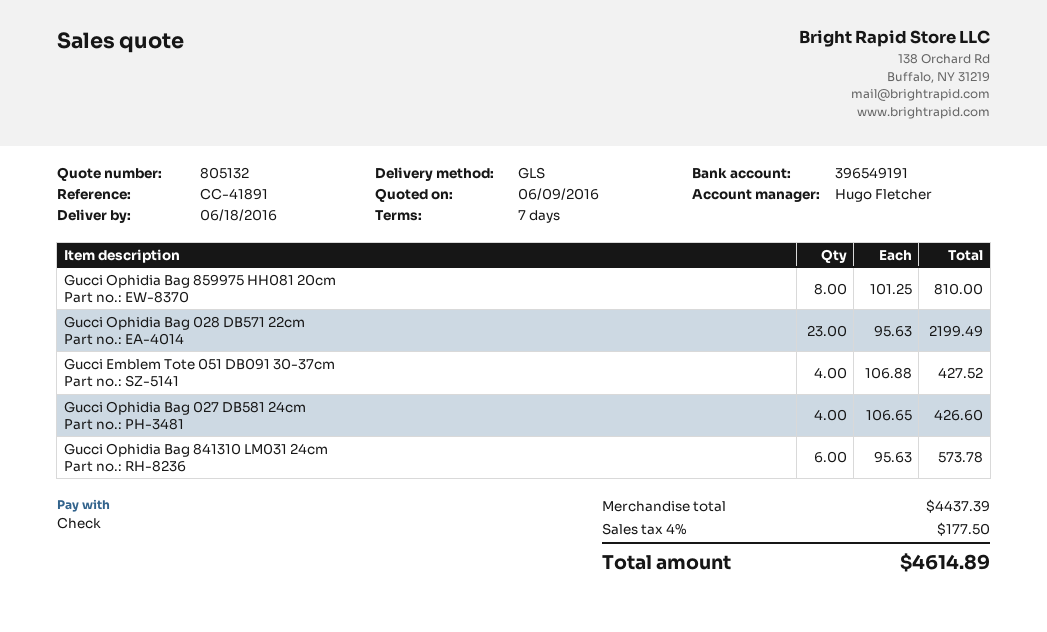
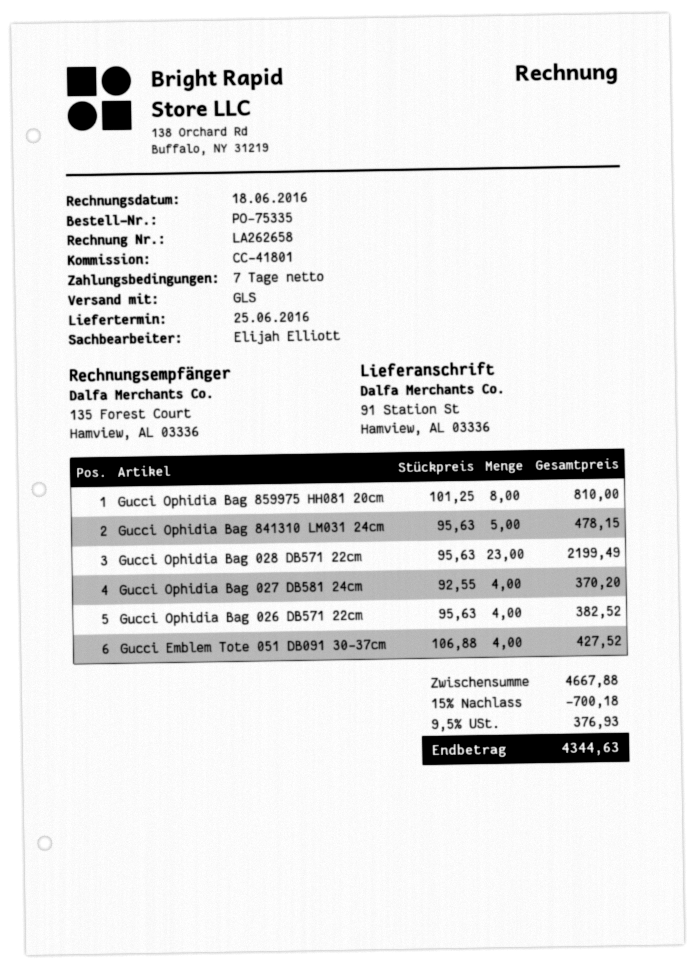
delivery date: 2016-06-18 -> 2016-06-25
reference: CC-41891 -> CC-41801
sales rep: Hugo Fletcher -> Elijah Elliott
Gucci Ophidia Bag 027 DB581 24cm: 4 x 106.65 = 426.60 -> 4 x 92.55 = 370.20
Gucci Ophidia Bag 841310 LM031 24cm: 6 x 95.63 = 573.78 -> 5 x 95.63 = 478.15
Gucci Ophidia Bag 026 DB571 22cm: none -> 4 x 95.63 = 382.52
subtotal: 4437.39 -> 4667.88
discount: none -> 15% = 700.18
tax: 4% = 177.50 -> 9.5% = 376.93
total: 4614.89 -> 4344.63

